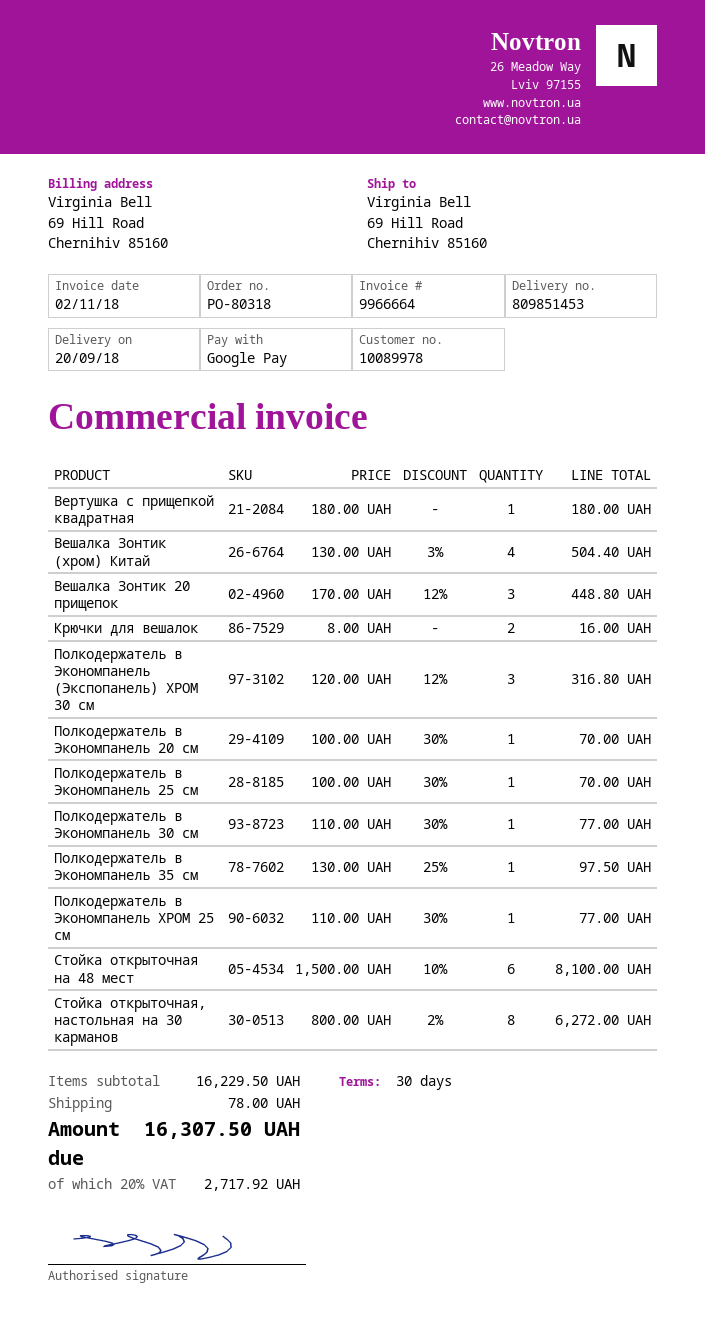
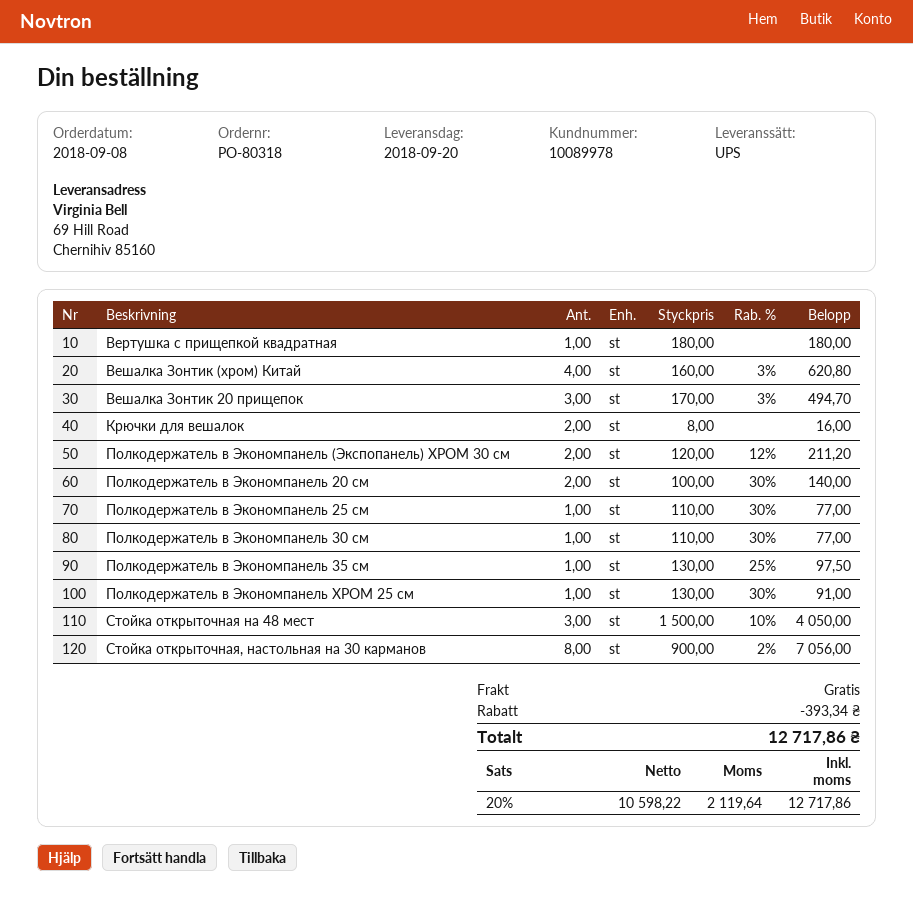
Вешалка Зонтик (хром) Китай: 4 x 130.00 - 3% = 504.40 -> 4 x 160.00 - 3% = 620.80
Вешалка Зонтик 20 прищепок: 3 x 170.00 - 12% = 448.80 -> 3 x 170.00 - 3% = 494.70
Полкодержатель в Экономпанель (Экспопанель) ХРОМ 30 см: 3 x 120.00 - 12% = 316.80 -> 2 x 120.00 - 12% = 211.20
Полкодержатель в Экономпанель 20 см: 1 x 100.00 - 30% = 70.00 -> 2 x 100.00 - 30% = 140.00
Полкодержатель в Экономпанель 25 см: 1 x 100.00 - 30% = 70.00 -> 1 x 110.00 - 30% = 77.00
Полкодержатель в Экономпанель ХРОМ 25 см: 1 x 110.00 - 30% = 77.00 -> 1 x 130.00 - 30% = 91.00
Стойка открыточная на 48 мест: 6 x 1500.00 - 10% = 8100.00 -> 3 x 1500.00 - 10% = 4050.00
Стойка открыточная, настольная на 30 карманов: 8 x 800.00 - 2% = 6272.00 -> 8 x 900.00 - 2% = 7056.00
discount: none -> 393.34
shipping: 78.00 -> 0.00
tax: 20% = 2717.92 -> 20% = 2119.64
total: 16307.50 -> 12717.86

